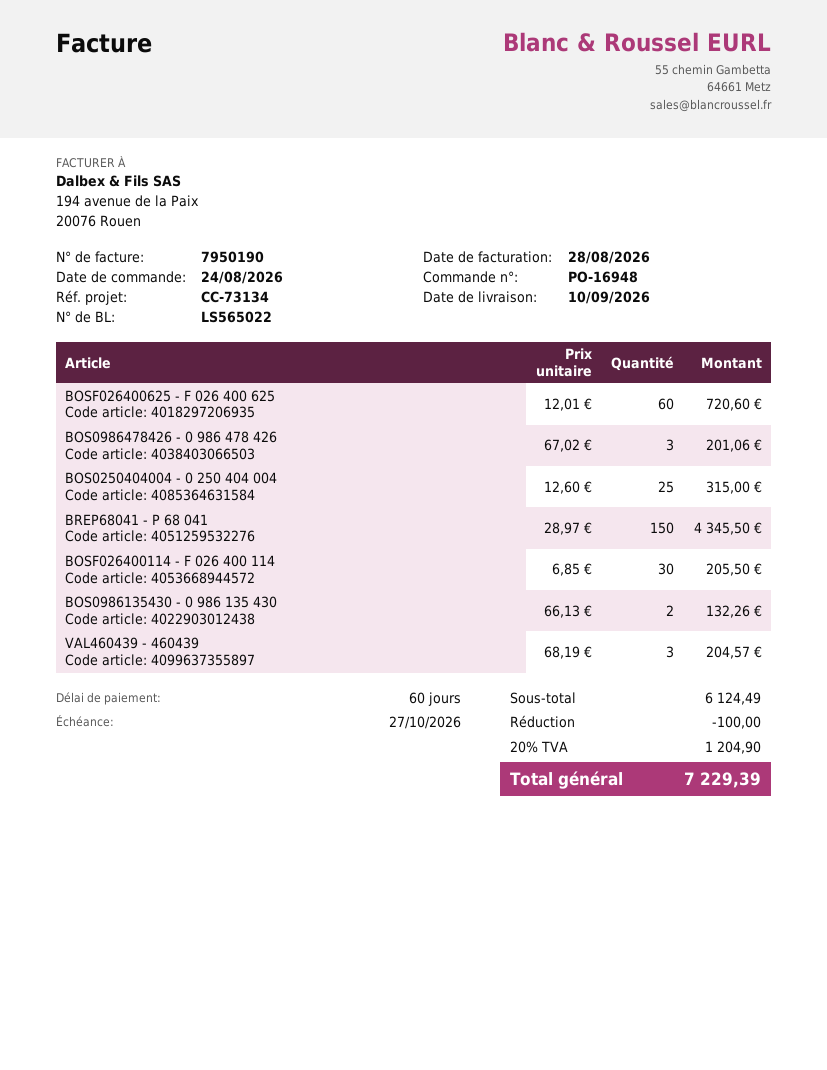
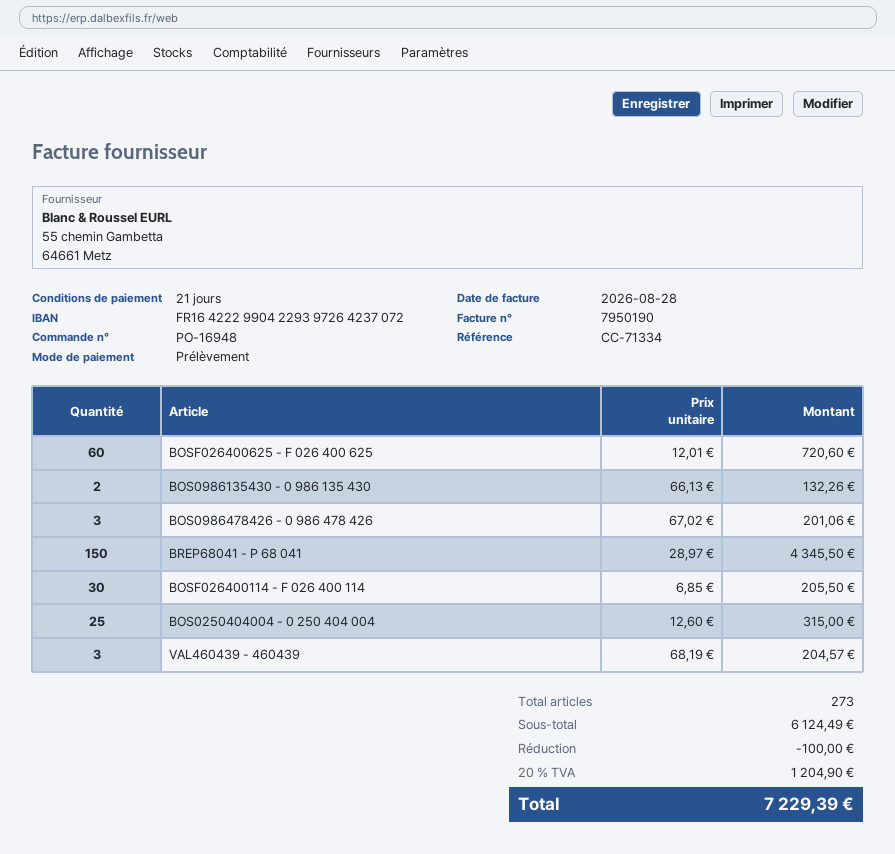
payment terms: 60 days -> 21 days
reference: CC-73134 -> CC-71334

